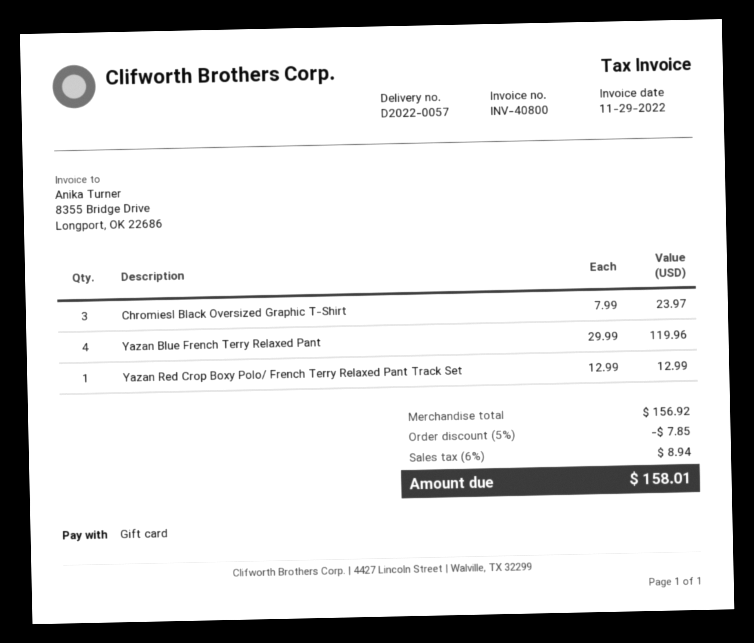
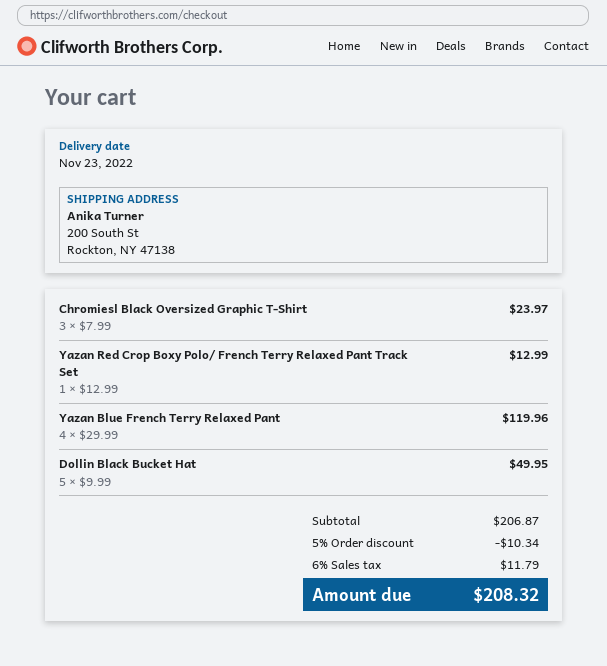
Dollin Black Bucket Hat: none -> 5 x 9.99 = 49.95
subtotal: 156.92 -> 206.87
discount: 5% = 7.85 -> 5% = 10.34
tax: 6% = 8.94 -> 6% = 11.79
total: 158.01 -> 208.32

